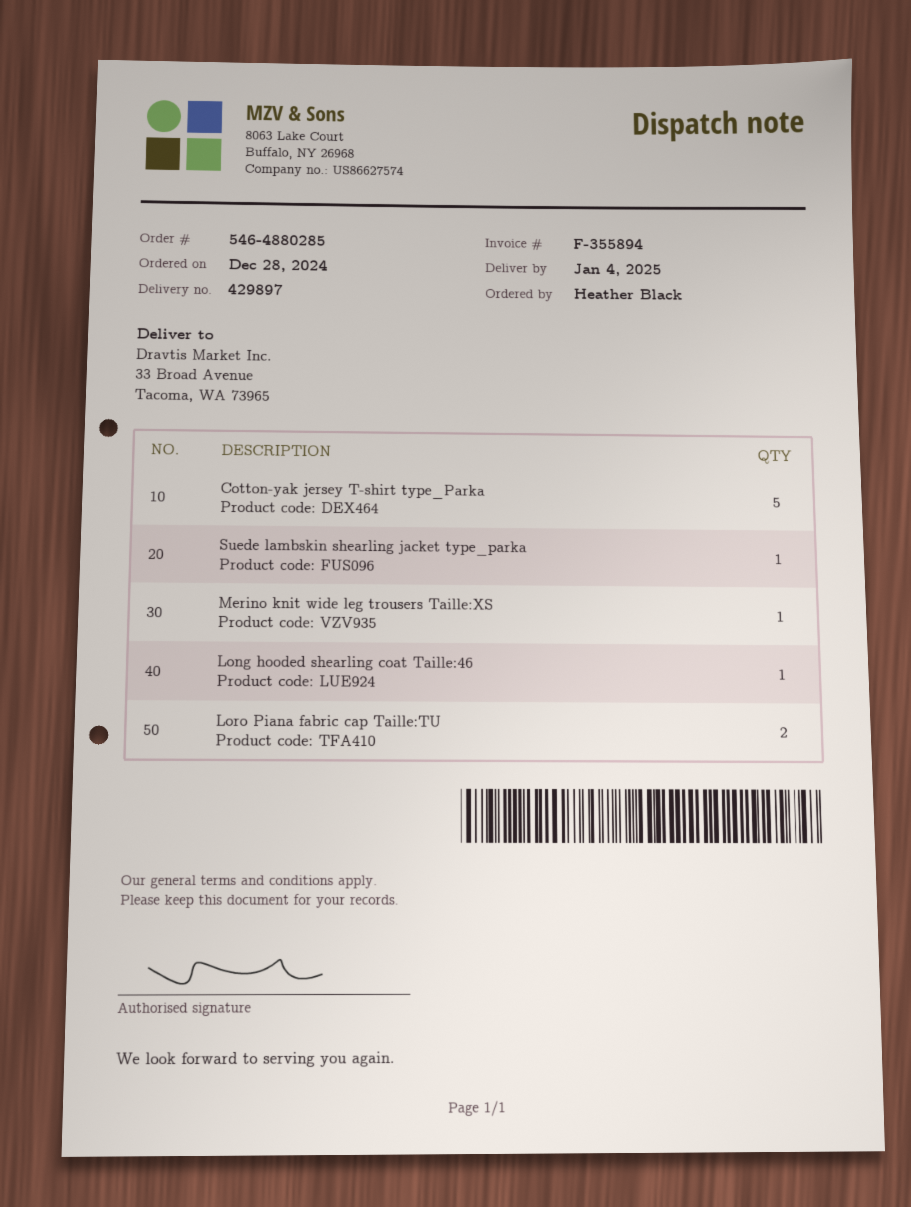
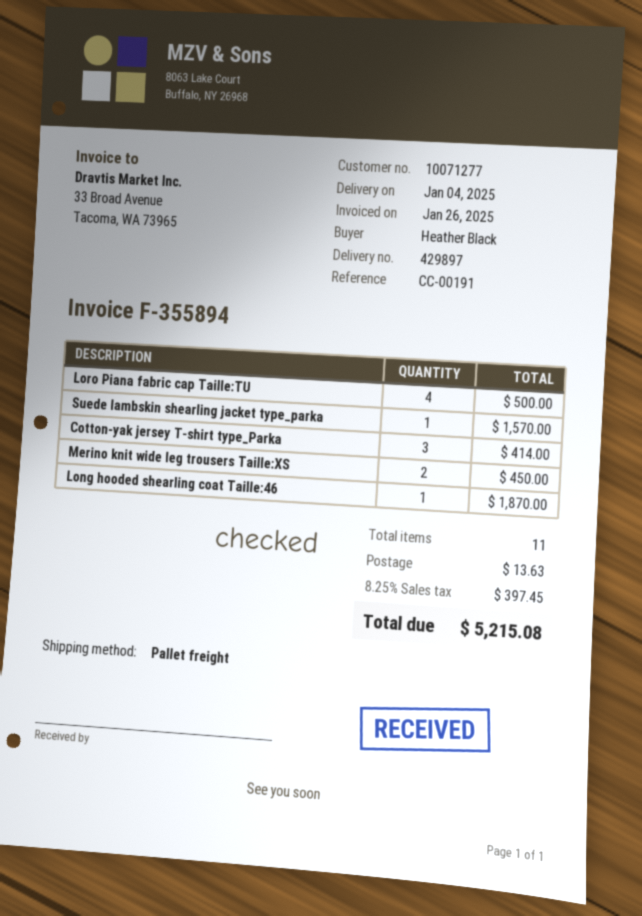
Cotton-yak jersey T-shirt type_Parka: 5 -> 3
Merino knit wide leg trousers Taille:XS: 1 -> 2
Loro Piana fabric cap Taille:TU: 2 -> 4

